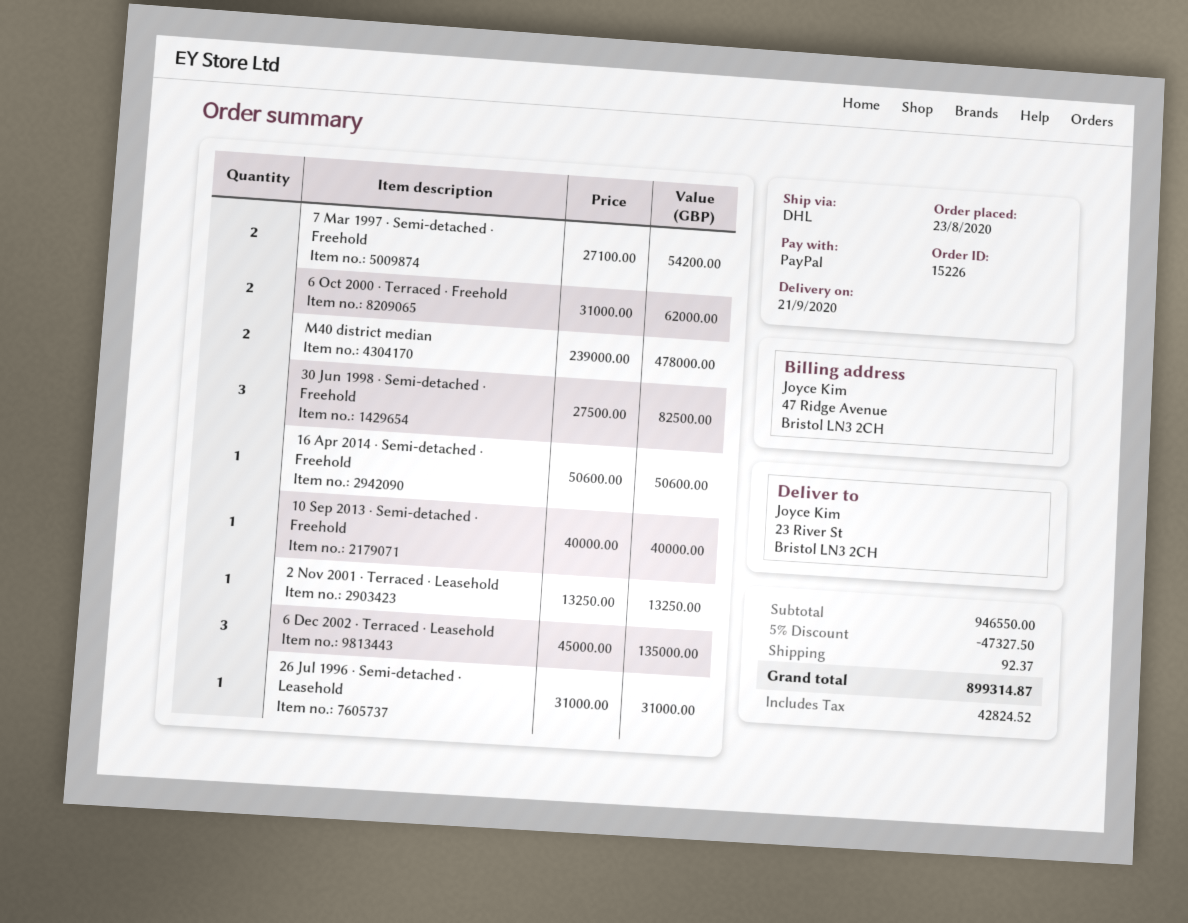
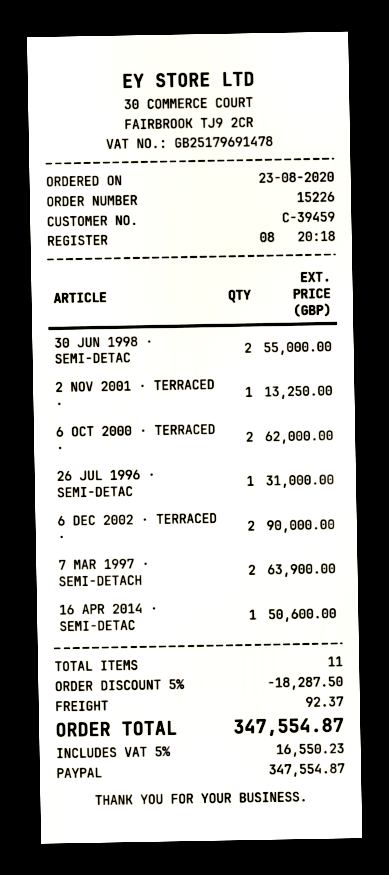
7 Mar 1997 · Semi-detached · Freehold: 2 for 54200.00 -> 2 for 63900.00
M40 district median: 2 for 478000.00 -> none
30 Jun 1998 · Semi-detached · Freehold: 3 for 82500.00 -> 2 for 55000.00
10 Sep 2013 · Semi-detached · Freehold: 1 for 40000.00 -> none
6 Dec 2002 · Terraced · Leasehold: 3 for 135000.00 -> 2 for 90000.00
discount: 5% = 47327.50 -> 5% = 18287.50
tax: 42824.52 -> 16550.23
total: 899314.87 -> 347554.87

